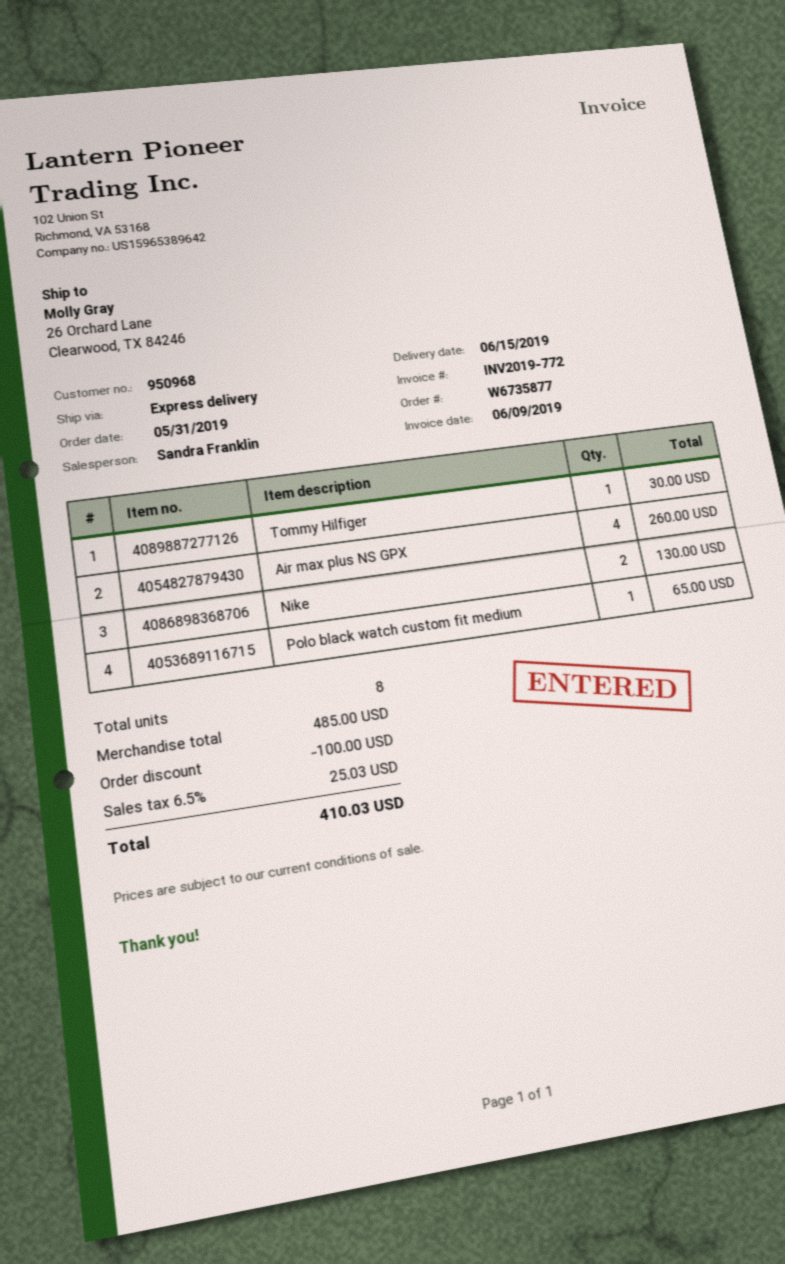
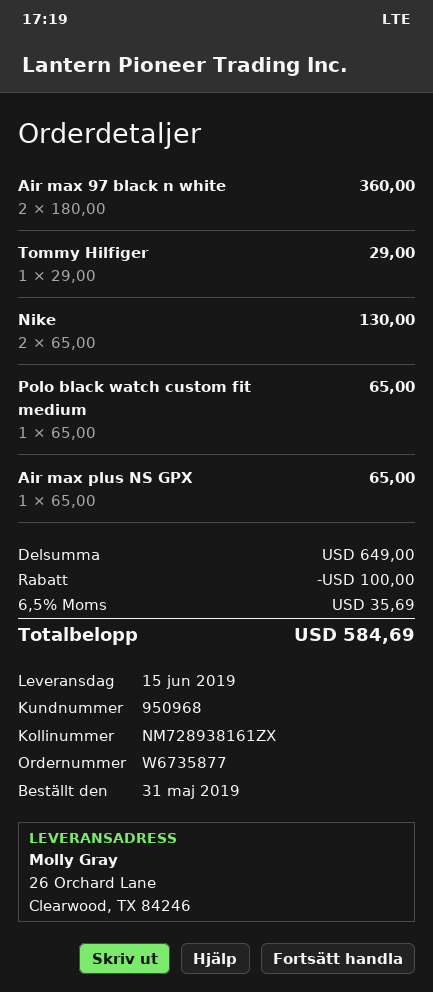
Tommy Hilfiger: 1 for 30.00 -> 1 for 29.00
Air max plus NS GPX: 4 for 260.00 -> 1 for 65.00
Air max 97 black n white: none -> 2 for 360.00
subtotal: 485.00 -> 649.00
tax: 6.5% = 25.03 -> 6.5% = 35.69
total: 410.03 -> 584.69

